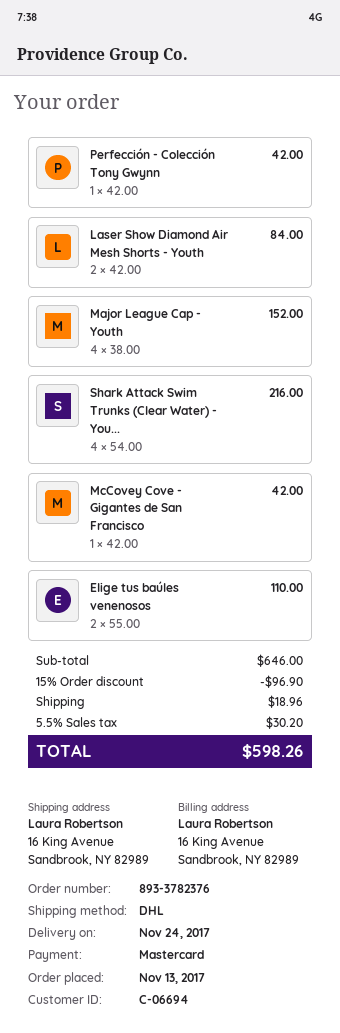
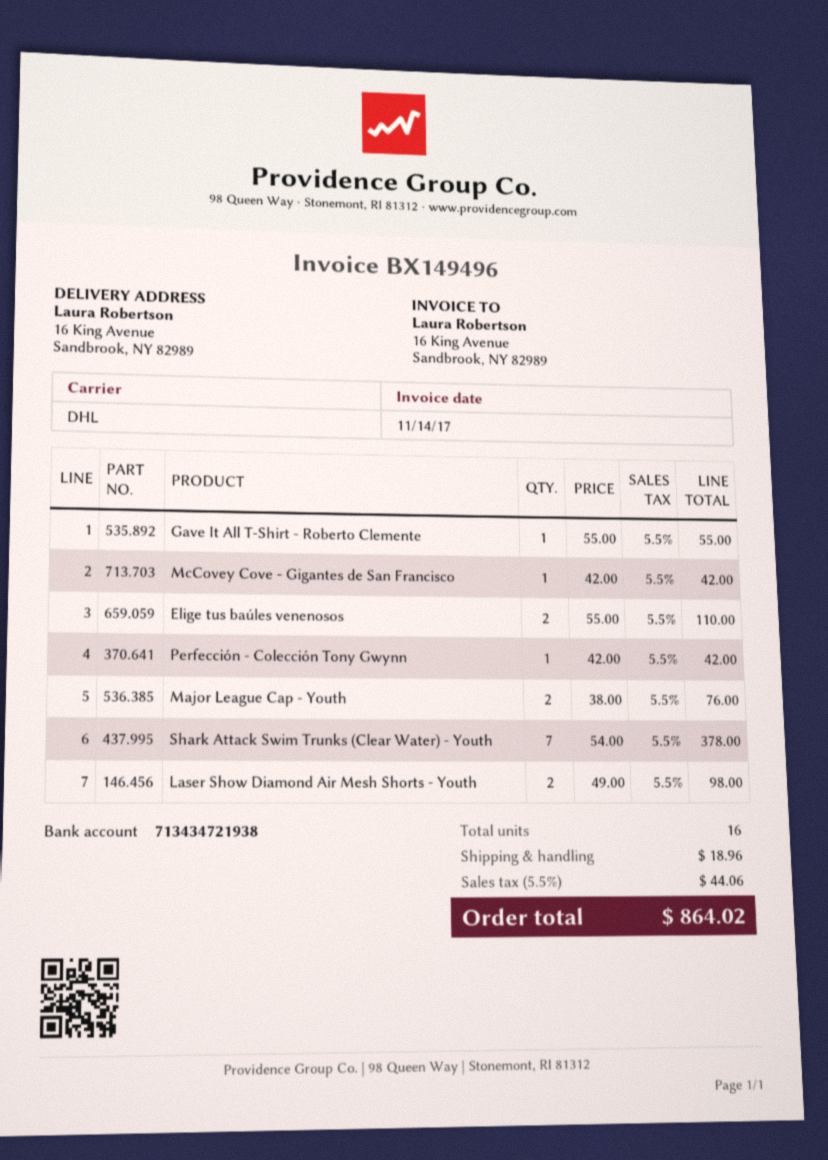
Laser Show Diamond Air Mesh Shorts - Youth: 2 x 42.00 = 84.00 -> 2 x 49.00 = 98.00
Major League Cap - Youth: 4 x 38.00 = 152.00 -> 2 x 38.00 = 76.00
Shark Attack Swim Trunks (Clear Water) - You...: 4 x 54.00 = 216.00 -> 7 x 54.00 = 378.00
Gave It All T-Shirt - Roberto Clemente: none -> 1 x 55.00 = 55.00
discount: 15% = 96.90 -> none
tax: 5.5% = 30.20 -> 5.5% = 44.06
total: 598.26 -> 864.02

